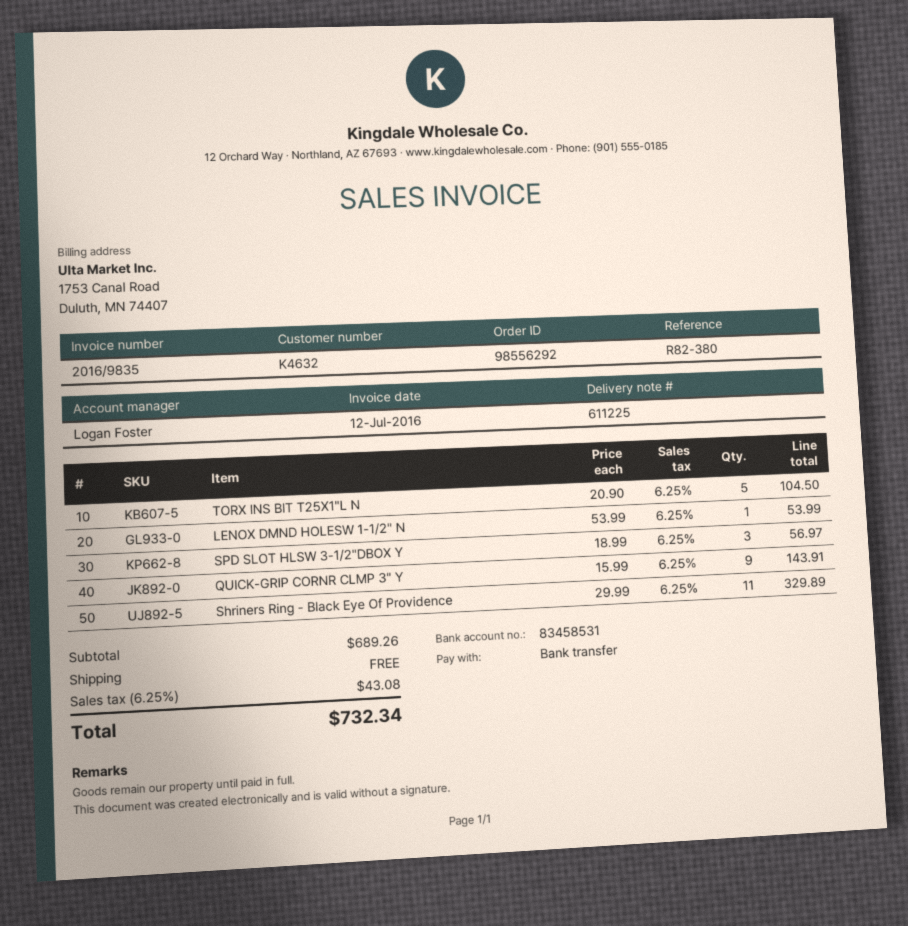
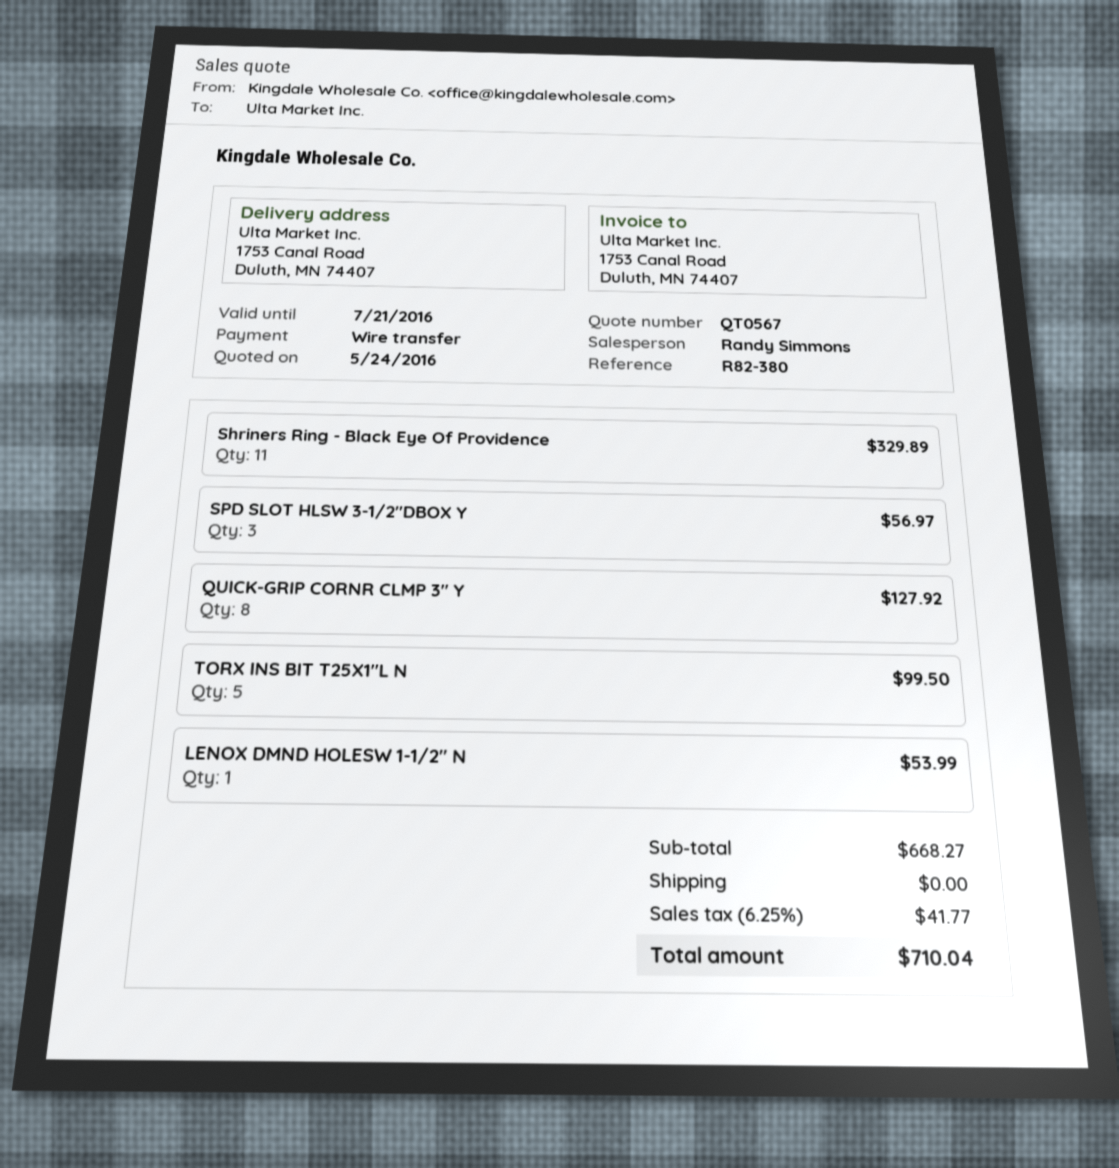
sales rep: Logan Foster -> Randy Simmons
TORX INS BIT T25X1"L N: 5 for 104.50 -> 5 for 99.50
QUICK-GRIP CORNR CLMP 3" Y: 9 for 143.91 -> 8 for 127.92
subtotal: 689.26 -> 668.27
tax: 6.25% = 43.08 -> 6.25% = 41.77
total: 732.34 -> 710.04

